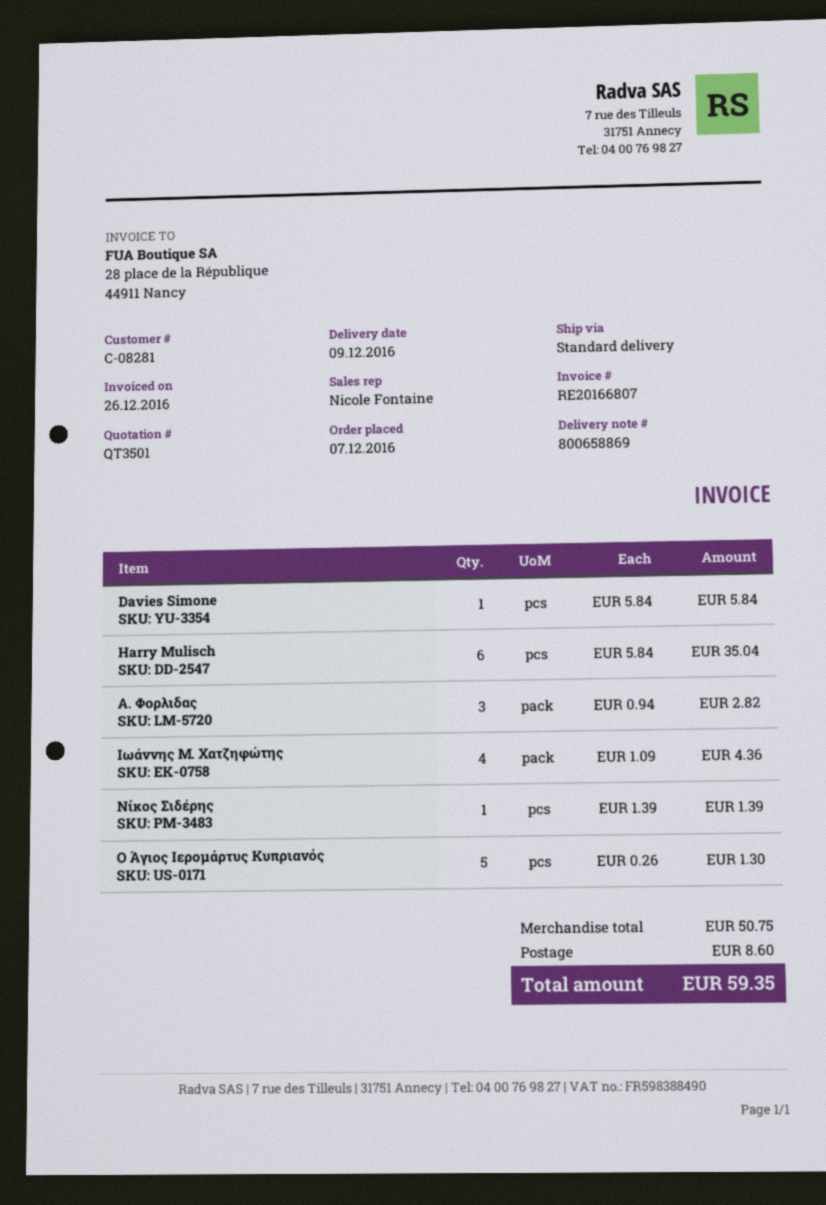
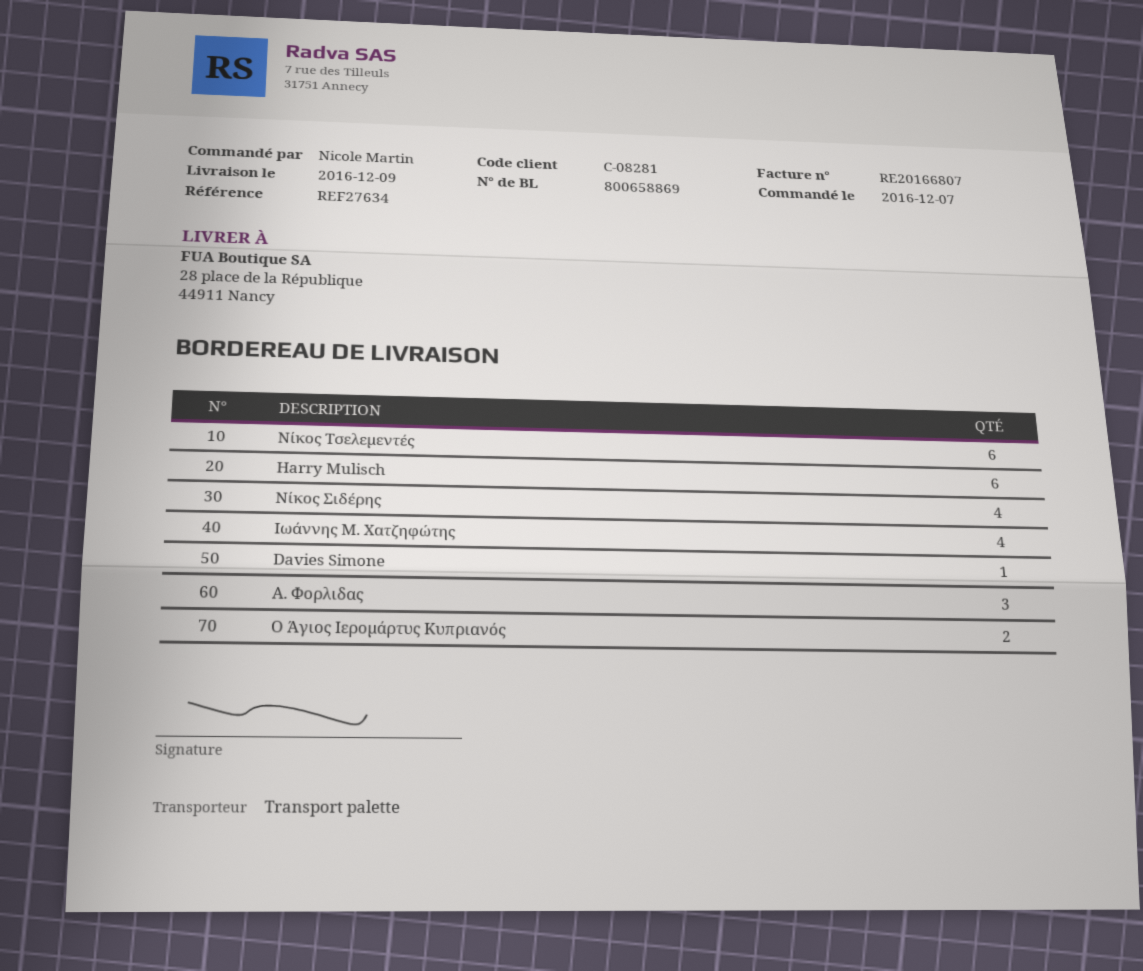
shipping method: standard -> pallet freight
Νίκος Σιδέρης: 1 -> 4
Ο Άγιος Ιερομάρτυς Κυπριανός: 5 -> 2
Νίκος Τσελεμεντές: none -> 6

